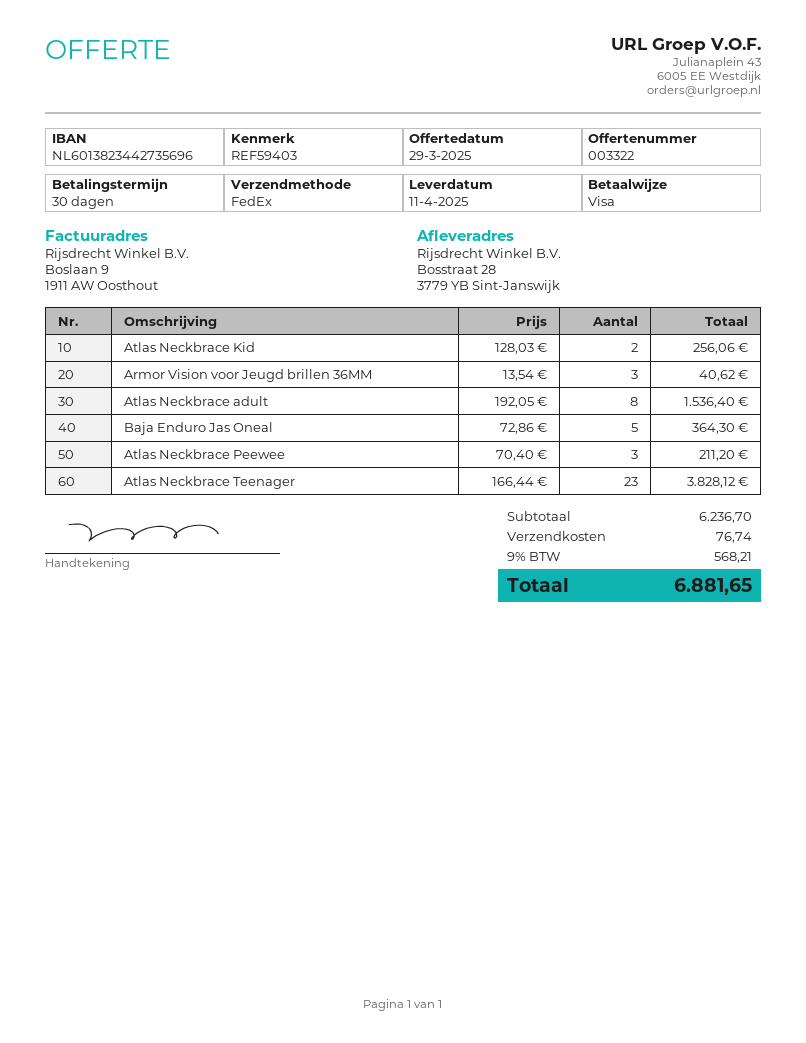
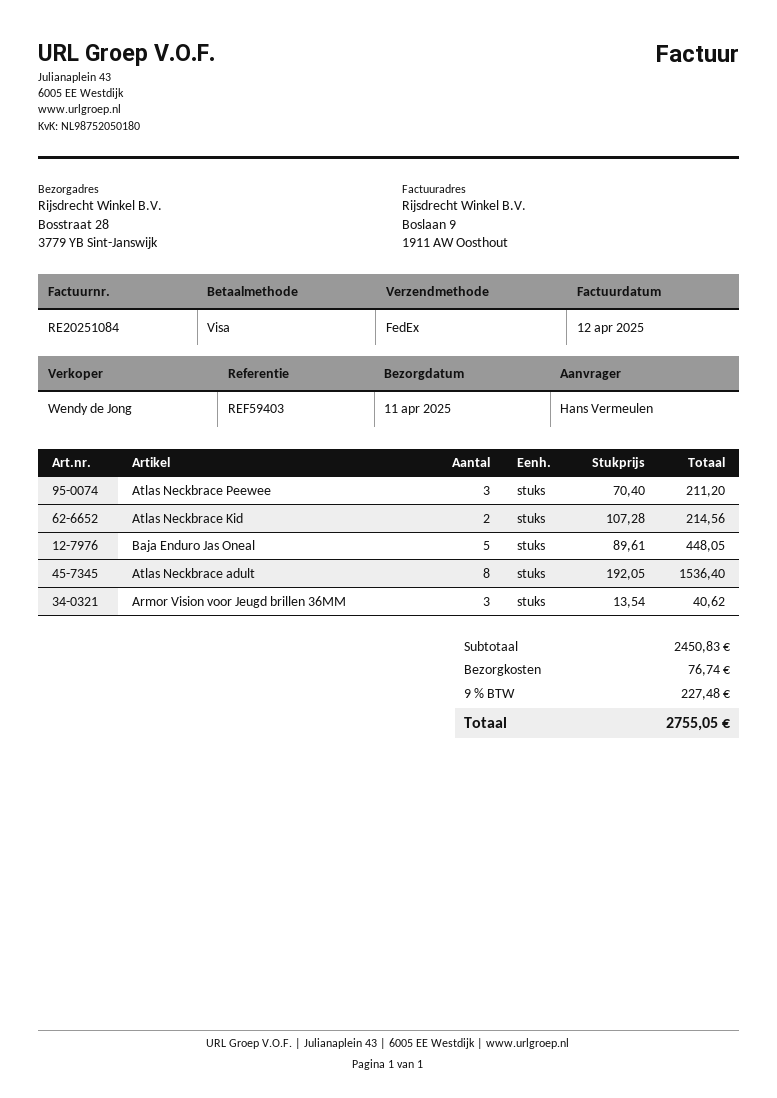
Atlas Neckbrace Kid: 2 x 128.03 = 256.06 -> 2 x 107.28 = 214.56
Baja Enduro Jas Oneal: 5 x 72.86 = 364.30 -> 5 x 89.61 = 448.05
Atlas Neckbrace Teenager: 23 x 166.44 = 3828.12 -> none
subtotal: 6236.70 -> 2450.83
tax: 9% = 568.21 -> 9% = 227.48
total: 6881.65 -> 2755.05

